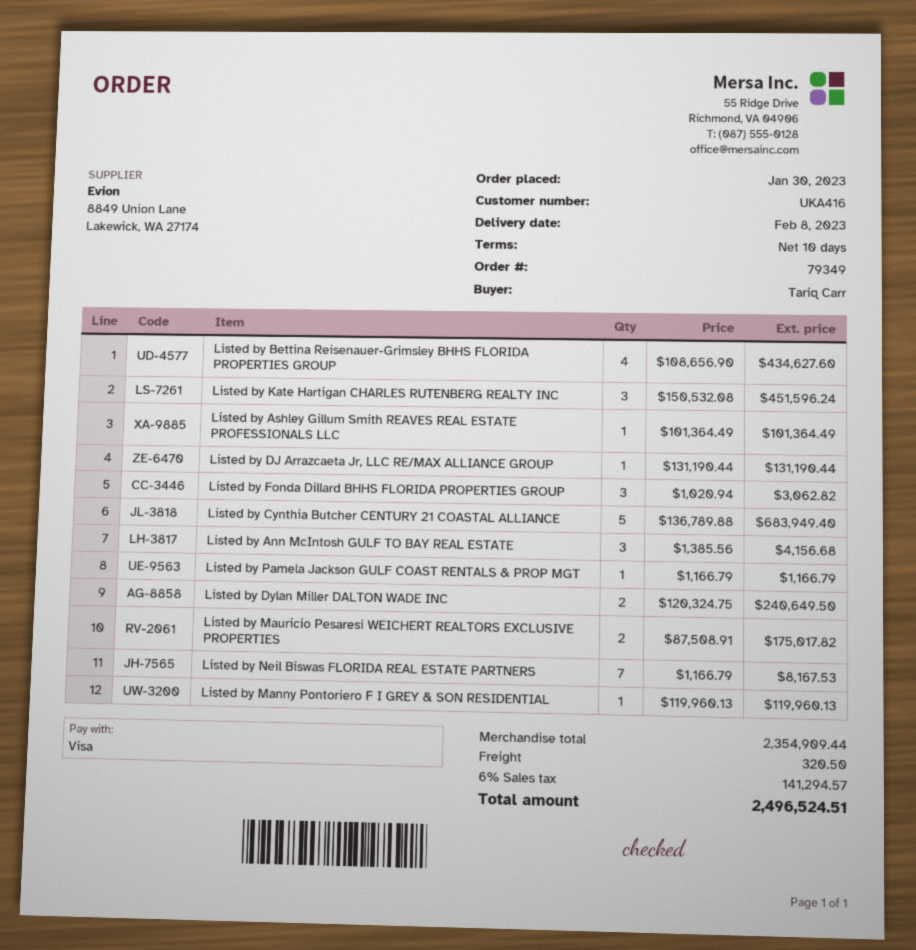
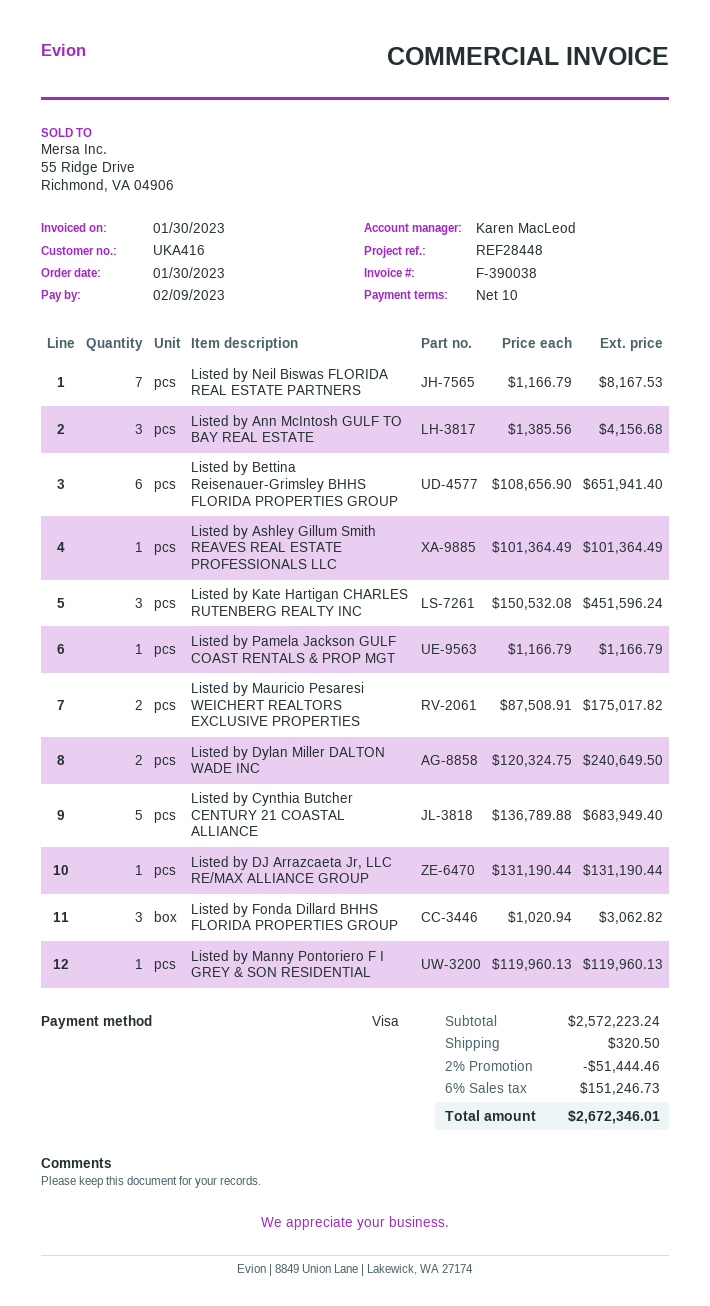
Listed by Bettina Reisenauer-Grimsley BHHS FLORIDA PROPERTIES GROUP: 4 x 108656.90 = 434627.60 -> 6 x 108656.90 = 651941.40
subtotal: 2354909.44 -> 2572223.24
discount: none -> 2% = 51444.46
tax: 6% = 141294.57 -> 6% = 151246.73
total: 2496524.51 -> 2672346.01

